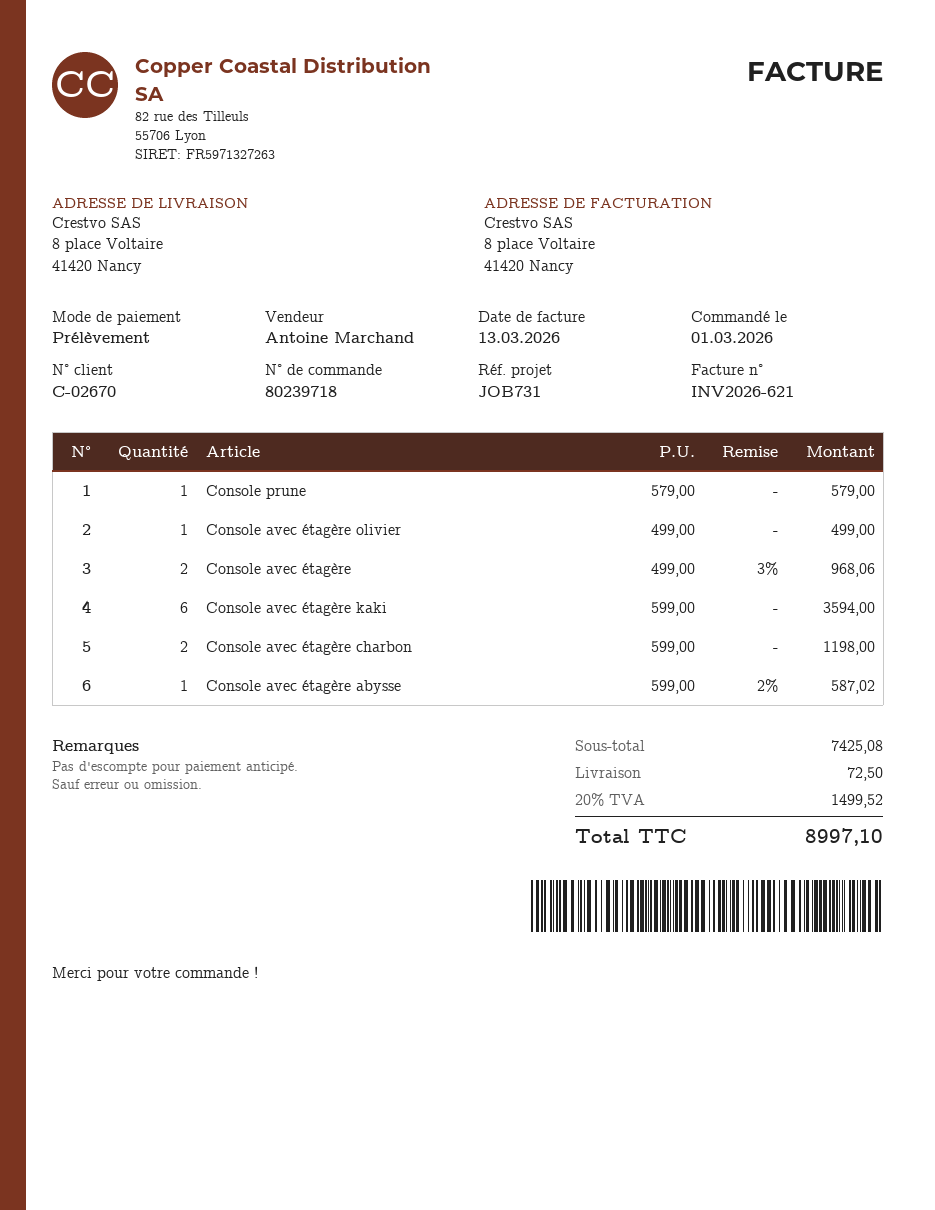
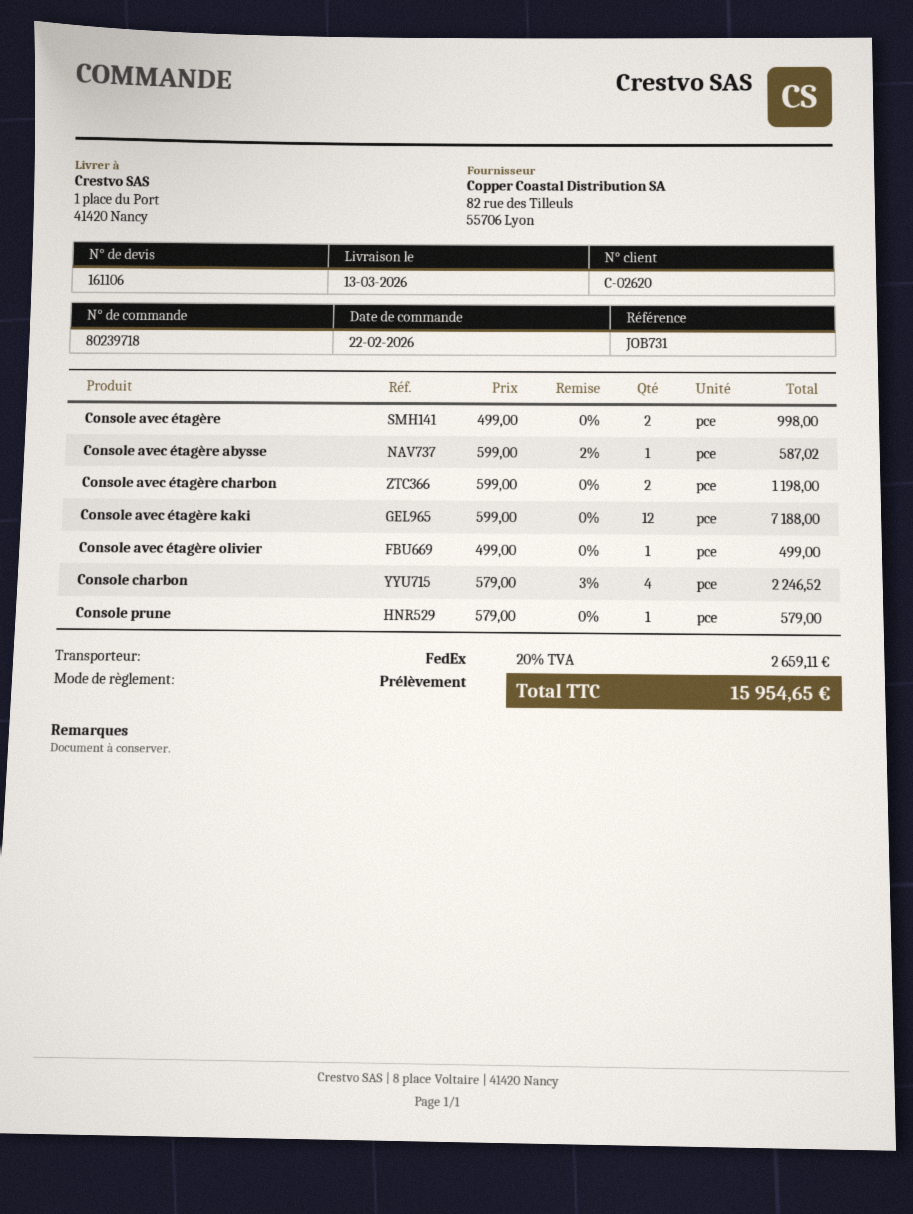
order date: 2026-03-01 -> 2026-02-22
customer number: C-02670 -> C-02620
ship to: 8 place Voltaire, 41420 Nancy -> 1 place du Port, 41420 Nancy
Console avec étagère: 2 x 499.00 - 3% = 968.06 -> 2 x 499.00 = 998.00
Console avec étagère kaki: 6 x 599.00 = 3594.00 -> 12 x 599.00 = 7188.00
Console charbon: none -> 4 x 579.00 - 3% = 2246.52
shipping: 72.50 -> none
tax: 20% = 1499.52 -> 20% = 2659.11
total: 8997.10 -> 15954.65

